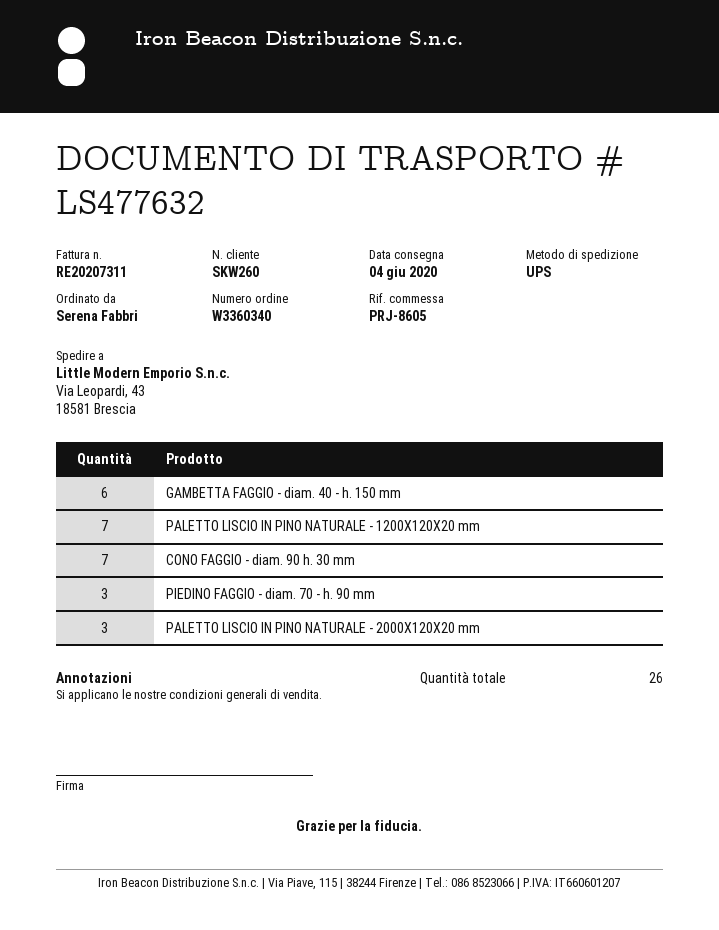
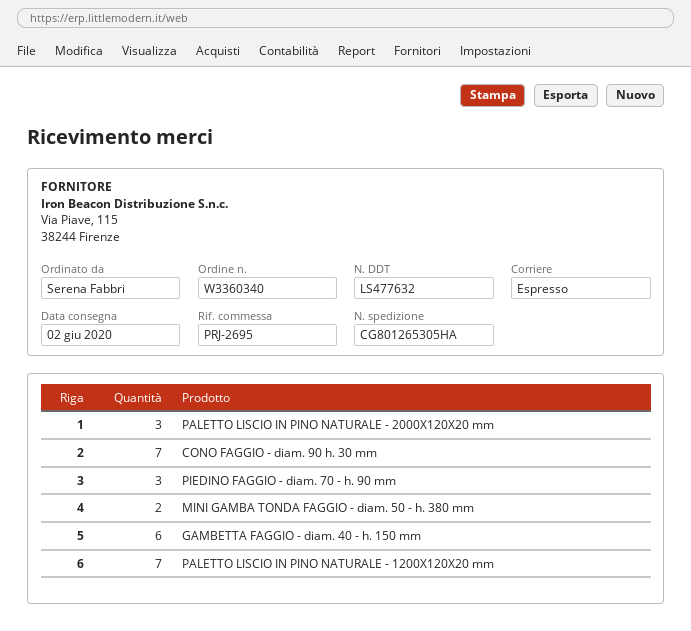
delivery date: 2020-06-04 -> 2020-06-02
reference: PRJ-8605 -> PRJ-2695
shipping method: UPS -> express
MINI GAMBA TONDA FAGGIO - diam. 50 - h. 380 mm: none -> 2

